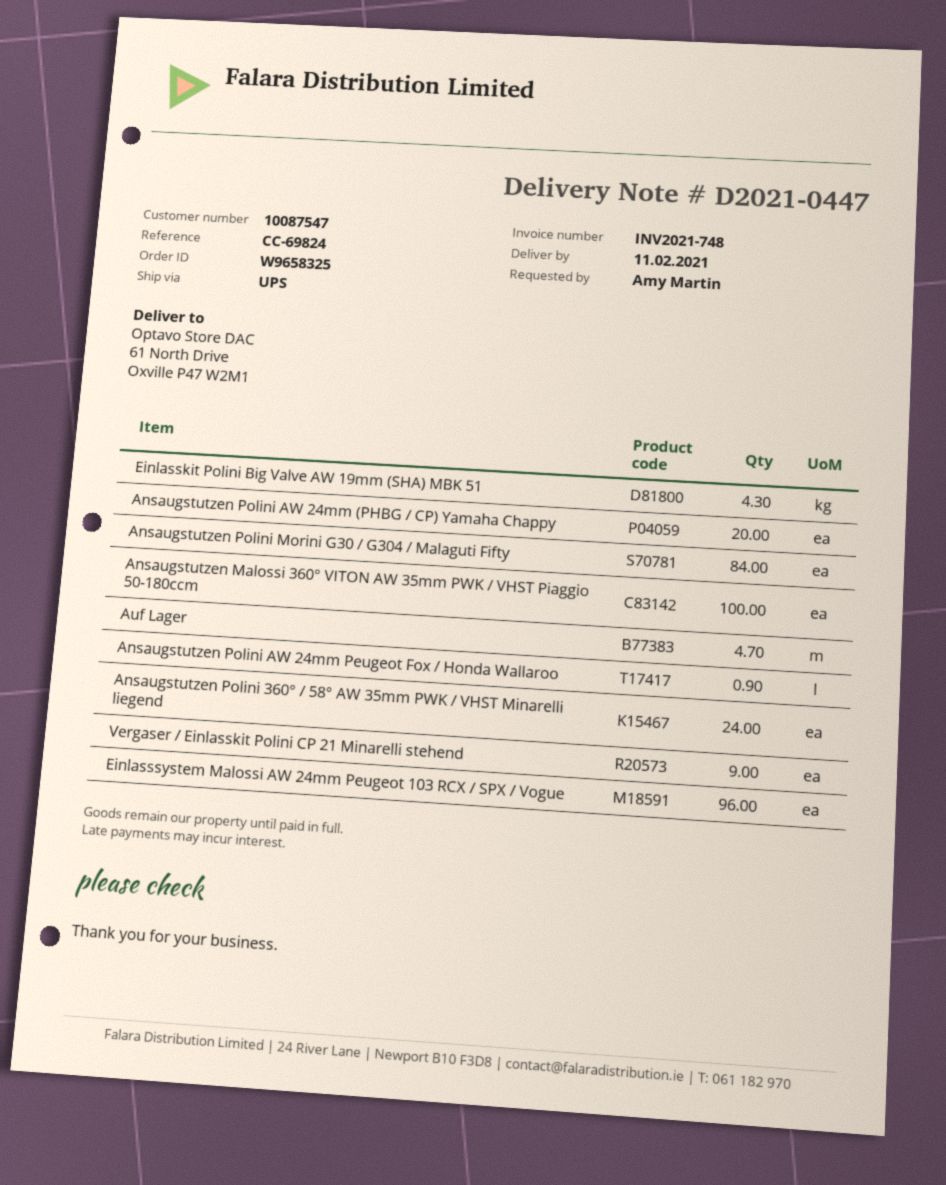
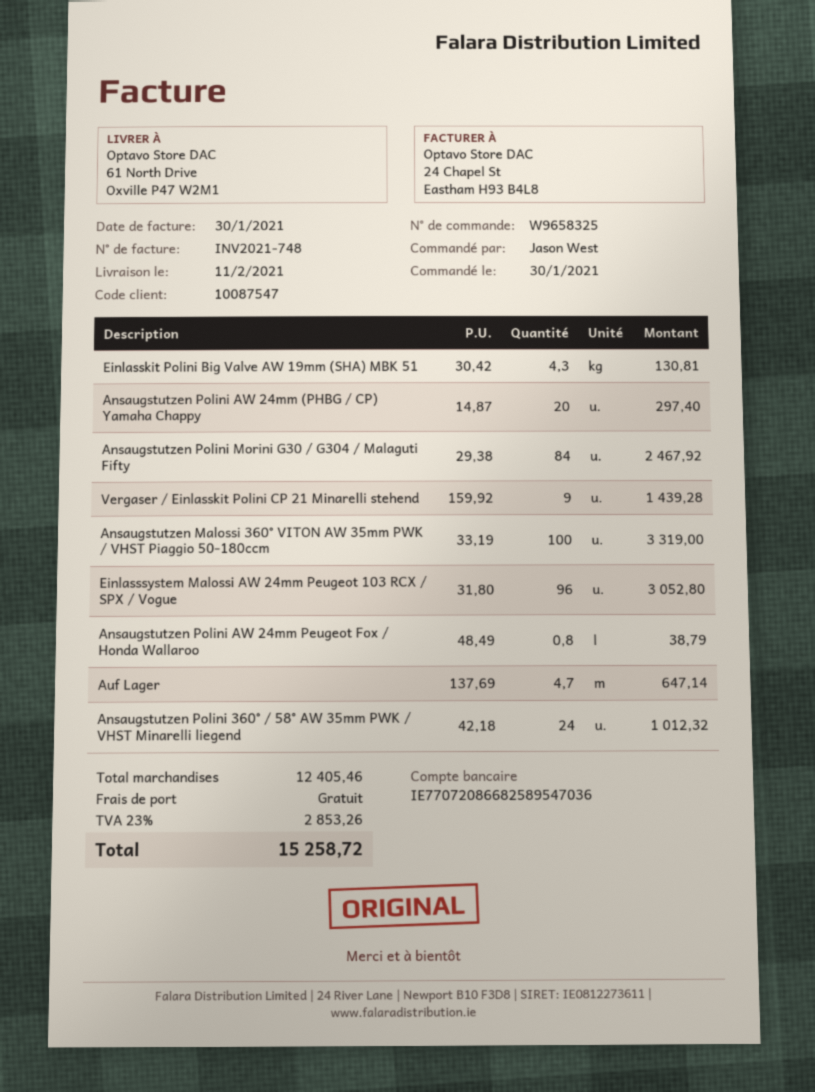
ordered by: Amy Martin -> Jason West
Ansaugstutzen Polini AW 24mm Peugeot Fox / Honda Wallaroo: 0.9 -> 0.8

